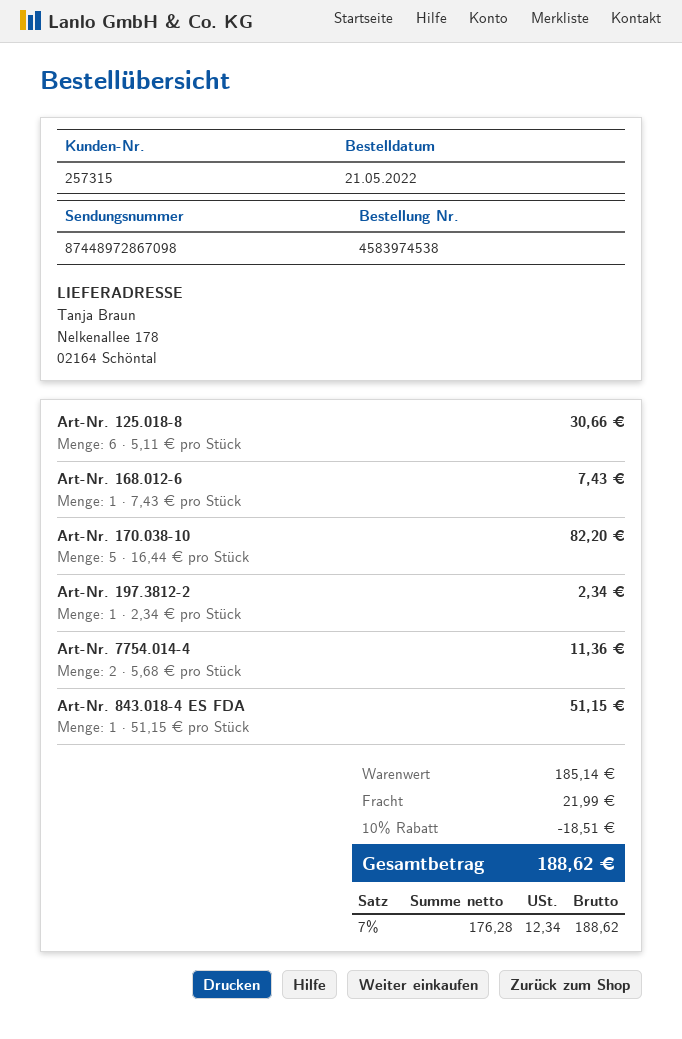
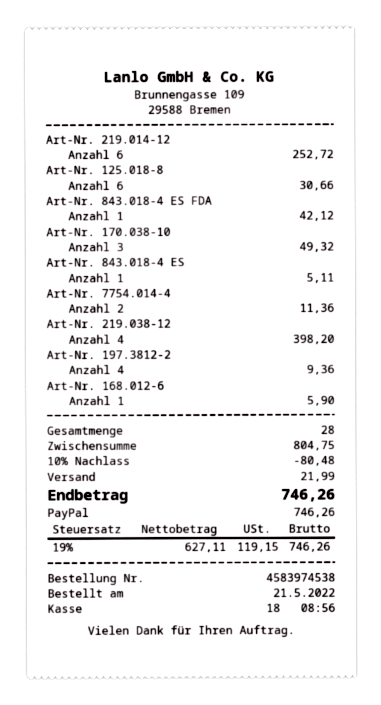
Art-Nr. 168.012-6: 1 for 7.43 -> 1 for 5.90
Art-Nr. 170.038-10: 5 for 82.20 -> 3 for 49.32
Art-Nr. 197.3812-2: 1 for 2.34 -> 4 for 9.36
Art-Nr. 843.018-4 ES FDA: 1 for 51.15 -> 1 for 42.12
Art-Nr. 219.014-12: none -> 6 for 252.72
Art-Nr. 843.018-4 ES: none -> 1 for 5.11
Art-Nr. 219.038-12: none -> 4 for 398.20
subtotal: 185.14 -> 804.75
discount: 10% = 18.51 -> 10% = 80.48
net: 176.28 -> 627.11
tax: 7% = 12.34 -> 19% = 119.15
total: 188.62 -> 746.26

